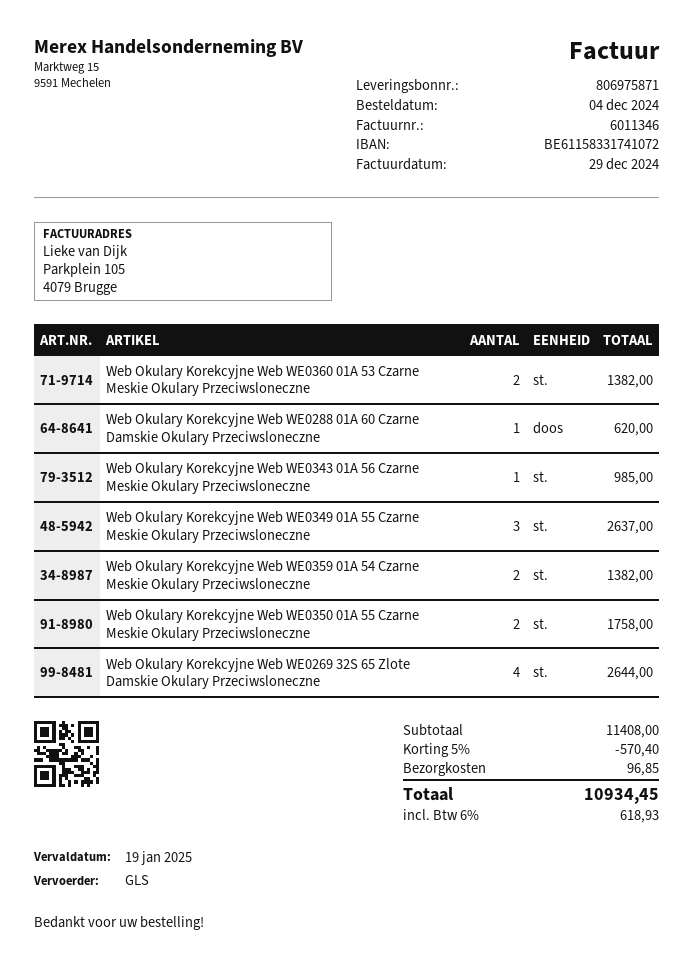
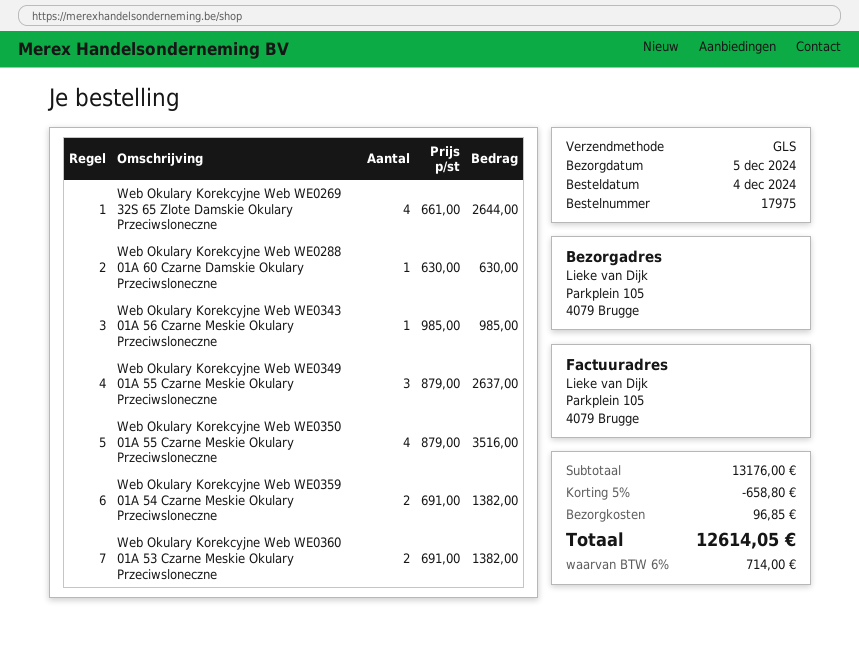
Web Okulary Korekcyjne Web WE0288 01A 60 Czarne Damskie Okulary Przeciwsloneczne: 1 for 620.00 -> 1 for 630.00
Web Okulary Korekcyjne Web WE0350 01A 55 Czarne Meskie Okulary Przeciwsloneczne: 2 for 1758.00 -> 4 for 3516.00
subtotal: 11408.00 -> 13176.00
discount: 5% = 570.40 -> 5% = 658.80
tax: 6% = 618.93 -> 6% = 714.00
total: 10934.45 -> 12614.05

